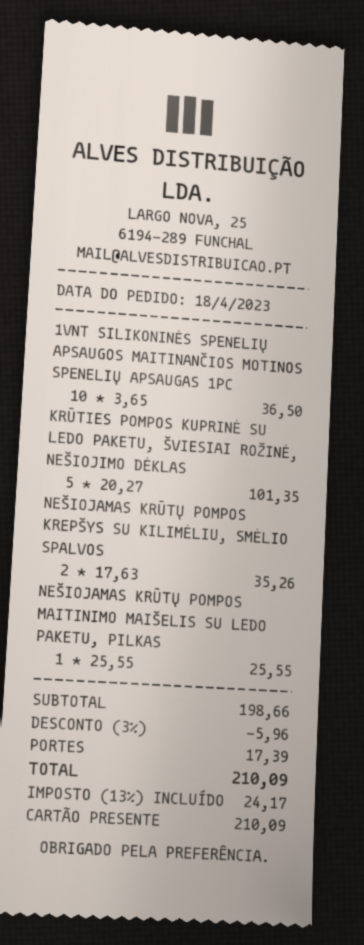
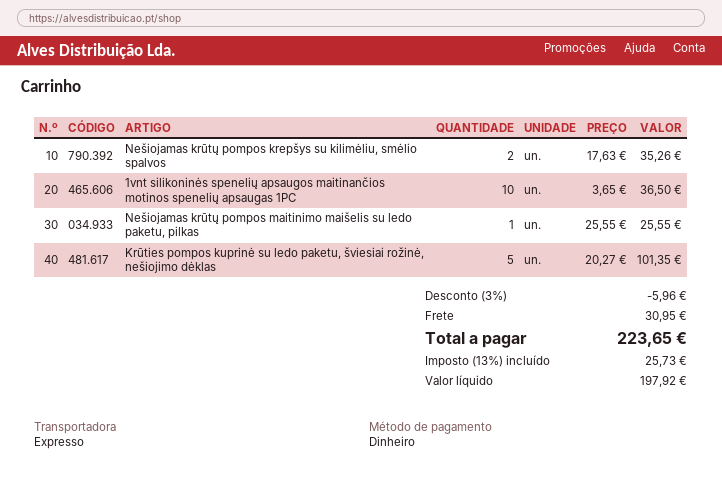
payment method: gift card -> cash
shipping: 17.39 -> 30.95
tax: 13% = 24.17 -> 13% = 25.73
total: 210.09 -> 223.65

